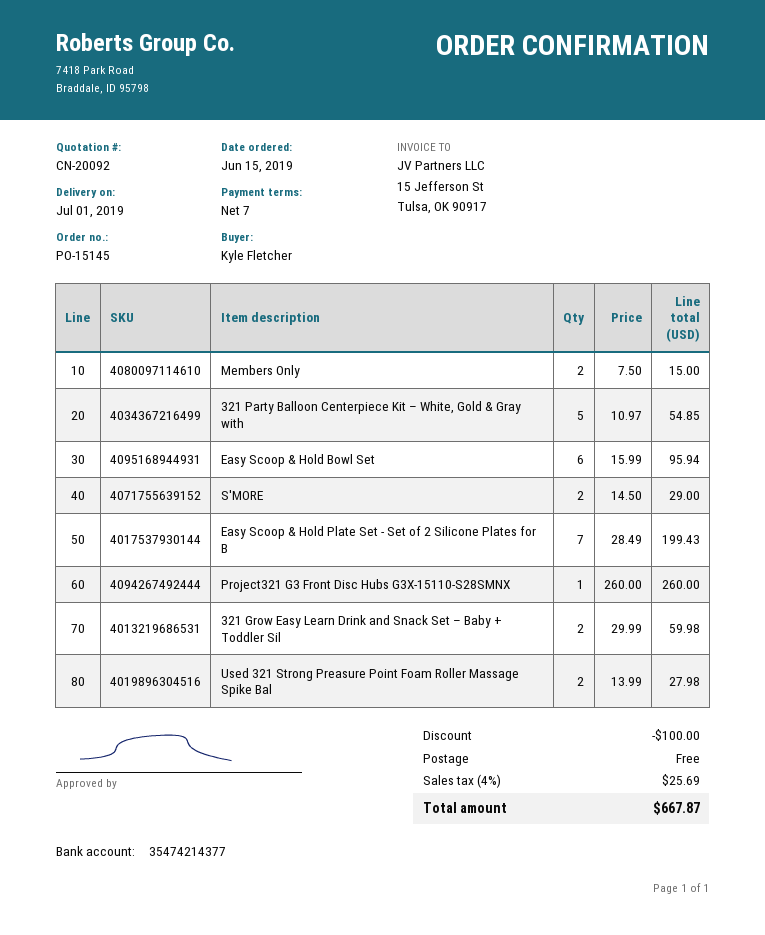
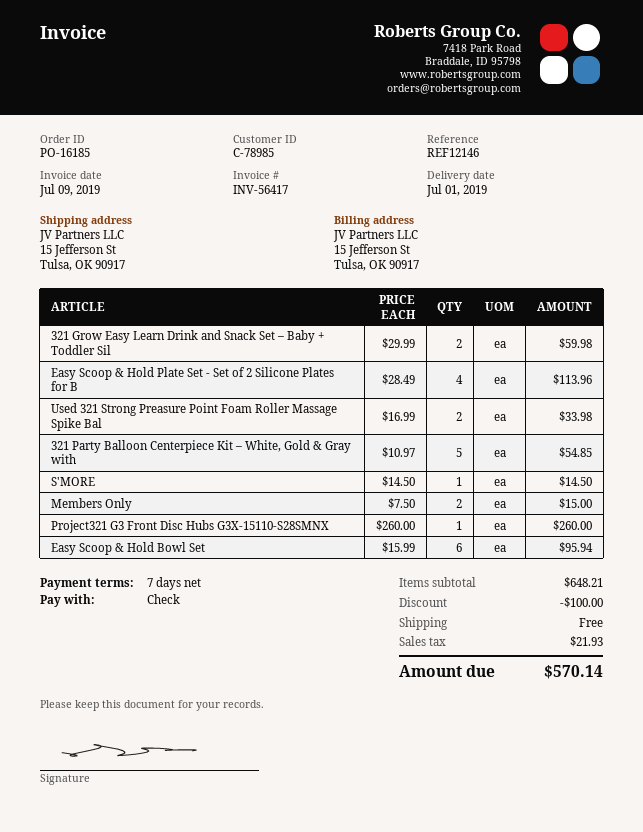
order number: PO-15145 -> PO-16185
S'MORE: 2 x 14.50 = 29.00 -> 1 x 14.50 = 14.50
Easy Scoop & Hold Plate Set - Set of 2 Silicone Plates for B: 7 x 28.49 = 199.43 -> 4 x 28.49 = 113.96
Used 321 Strong Preasure Point Foam Roller Massage Spike Bal: 2 x 13.99 = 27.98 -> 2 x 16.99 = 33.98
tax: 25.69 -> 21.93
total: 667.87 -> 570.14

